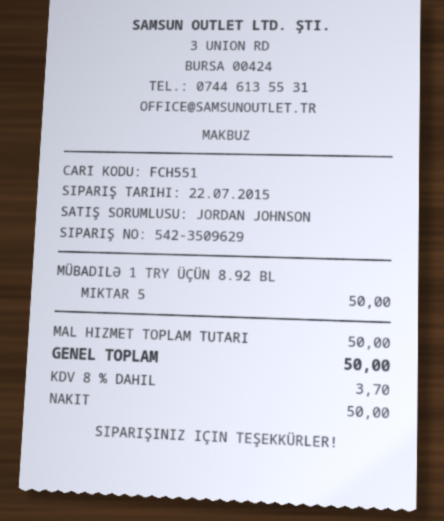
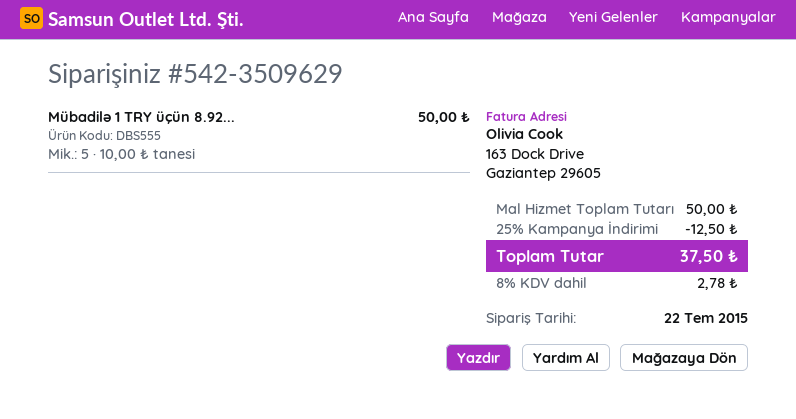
discount: none -> 25% = 12.50
tax: 8% = 3.70 -> 8% = 2.78
total: 50.00 -> 37.50

